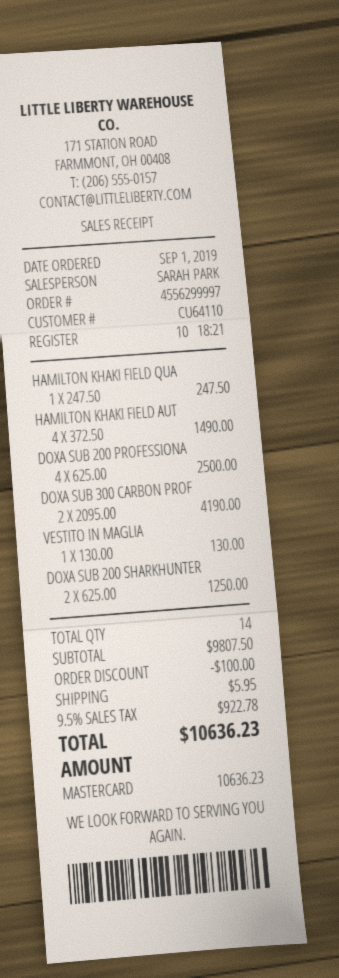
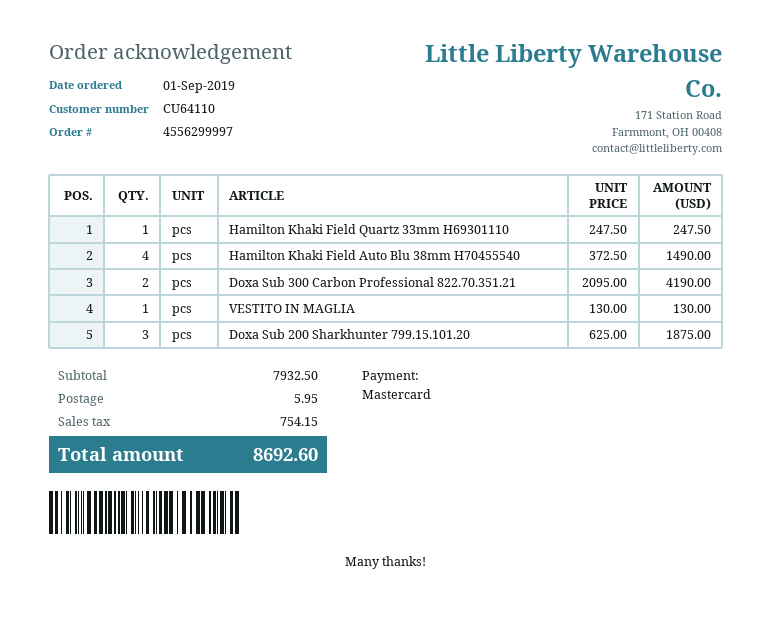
DOXA SUB 200 PROFESSIONA: 4 x 625.00 = 2500.00 -> none
DOXA SUB 200 SHARKHUNTER: 2 x 625.00 = 1250.00 -> 3 x 625.00 = 1875.00
subtotal: 9807.50 -> 7932.50
discount: 100.00 -> none
tax: 922.78 -> 754.15
total: 10636.23 -> 8692.60

